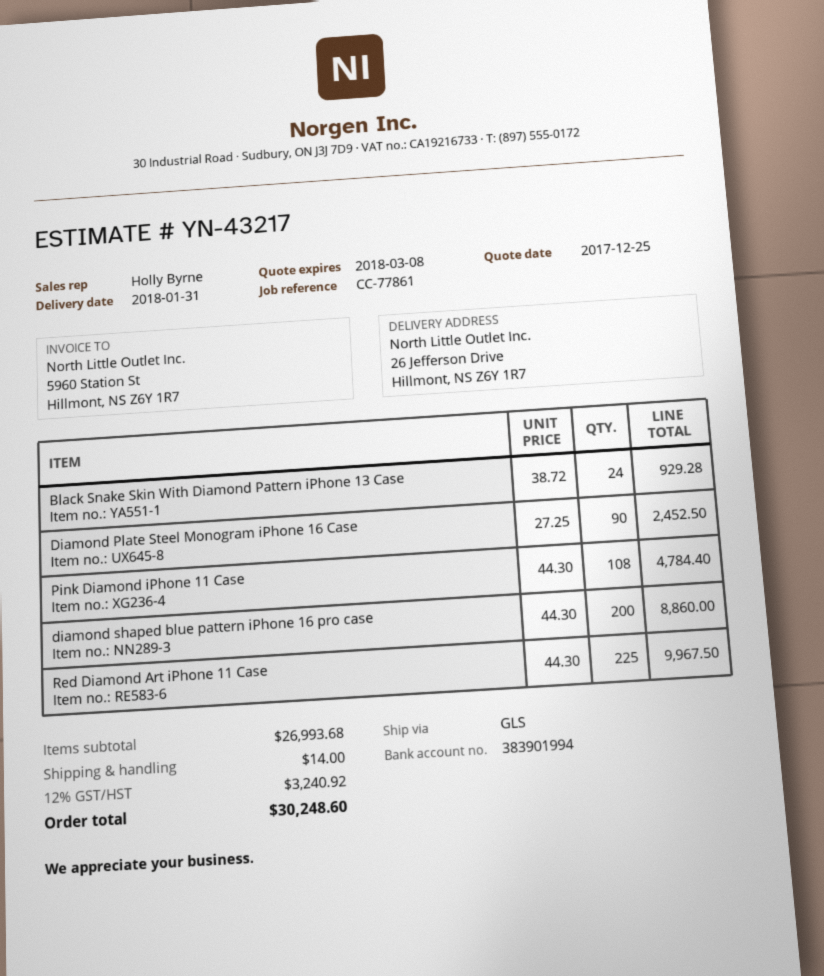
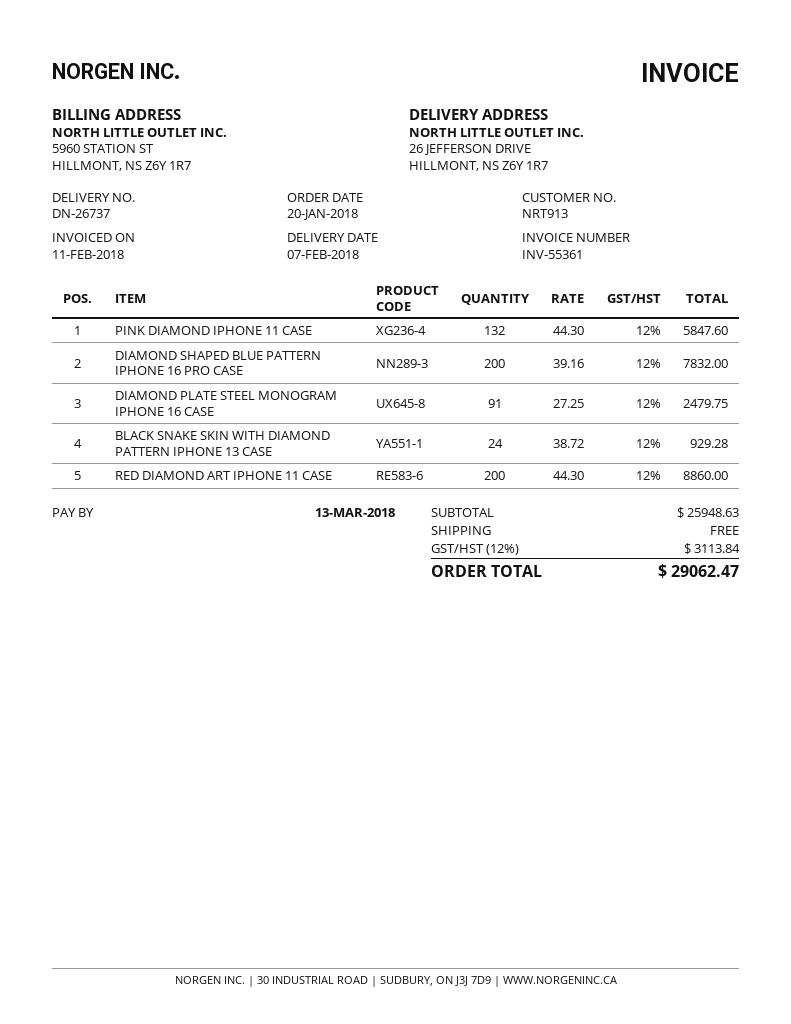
delivery date: 2018-01-31 -> 2018-02-07
Diamond Plate Steel Monogram iPhone 16 Case: 90 x 27.25 = 2452.50 -> 91 x 27.25 = 2479.75
Pink Diamond iPhone 11 Case: 108 x 44.30 = 4784.40 -> 132 x 44.30 = 5847.60
diamond shaped blue pattern iPhone 16 pro case: 200 x 44.30 = 8860.00 -> 200 x 39.16 = 7832.00
Red Diamond Art iPhone 11 Case: 225 x 44.30 = 9967.50 -> 200 x 44.30 = 8860.00
subtotal: 26993.68 -> 25948.63
shipping: 14.00 -> 0.00
tax: 12% = 3240.92 -> 12% = 3113.84
total: 30248.60 -> 29062.47

